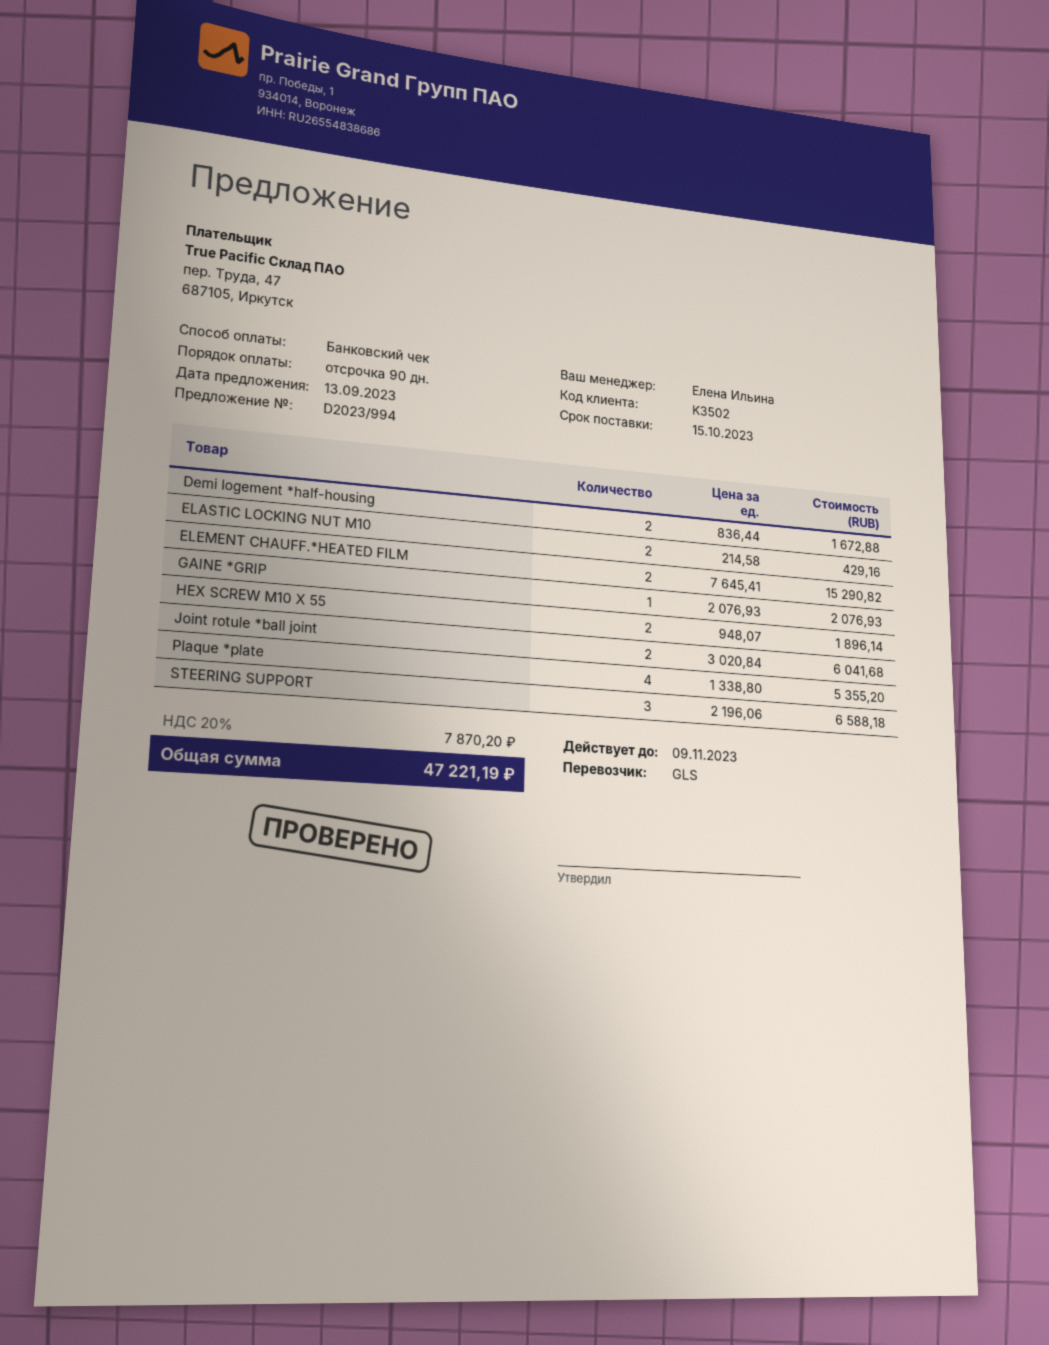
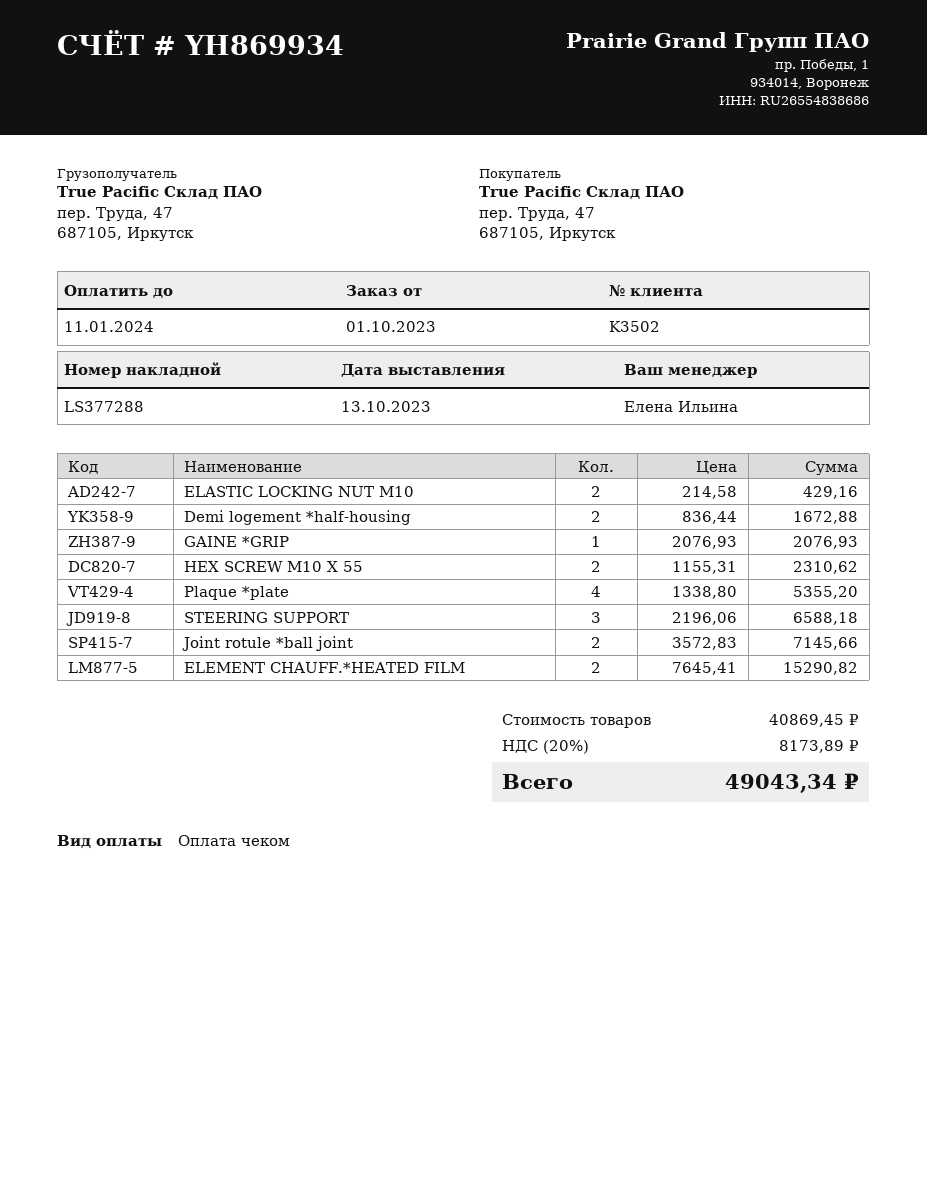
HEX SCREW M10 X 55: 2 x 948.07 = 1896.14 -> 2 x 1155.31 = 2310.62
Joint rotule *ball joint: 2 x 3020.84 = 6041.68 -> 2 x 3572.83 = 7145.66
tax: 20% = 7870.20 -> 20% = 8173.89
total: 47221.19 -> 49043.34

